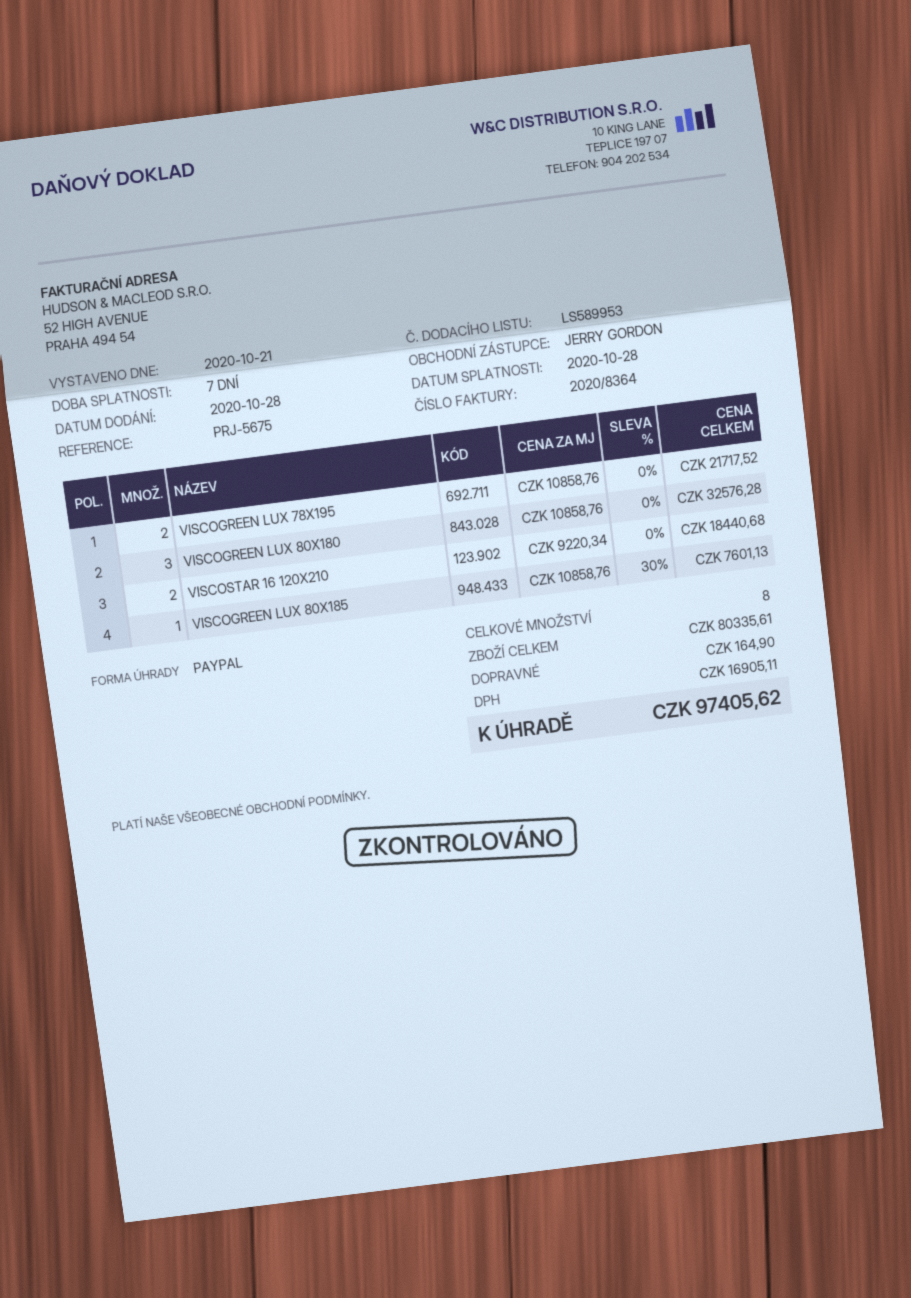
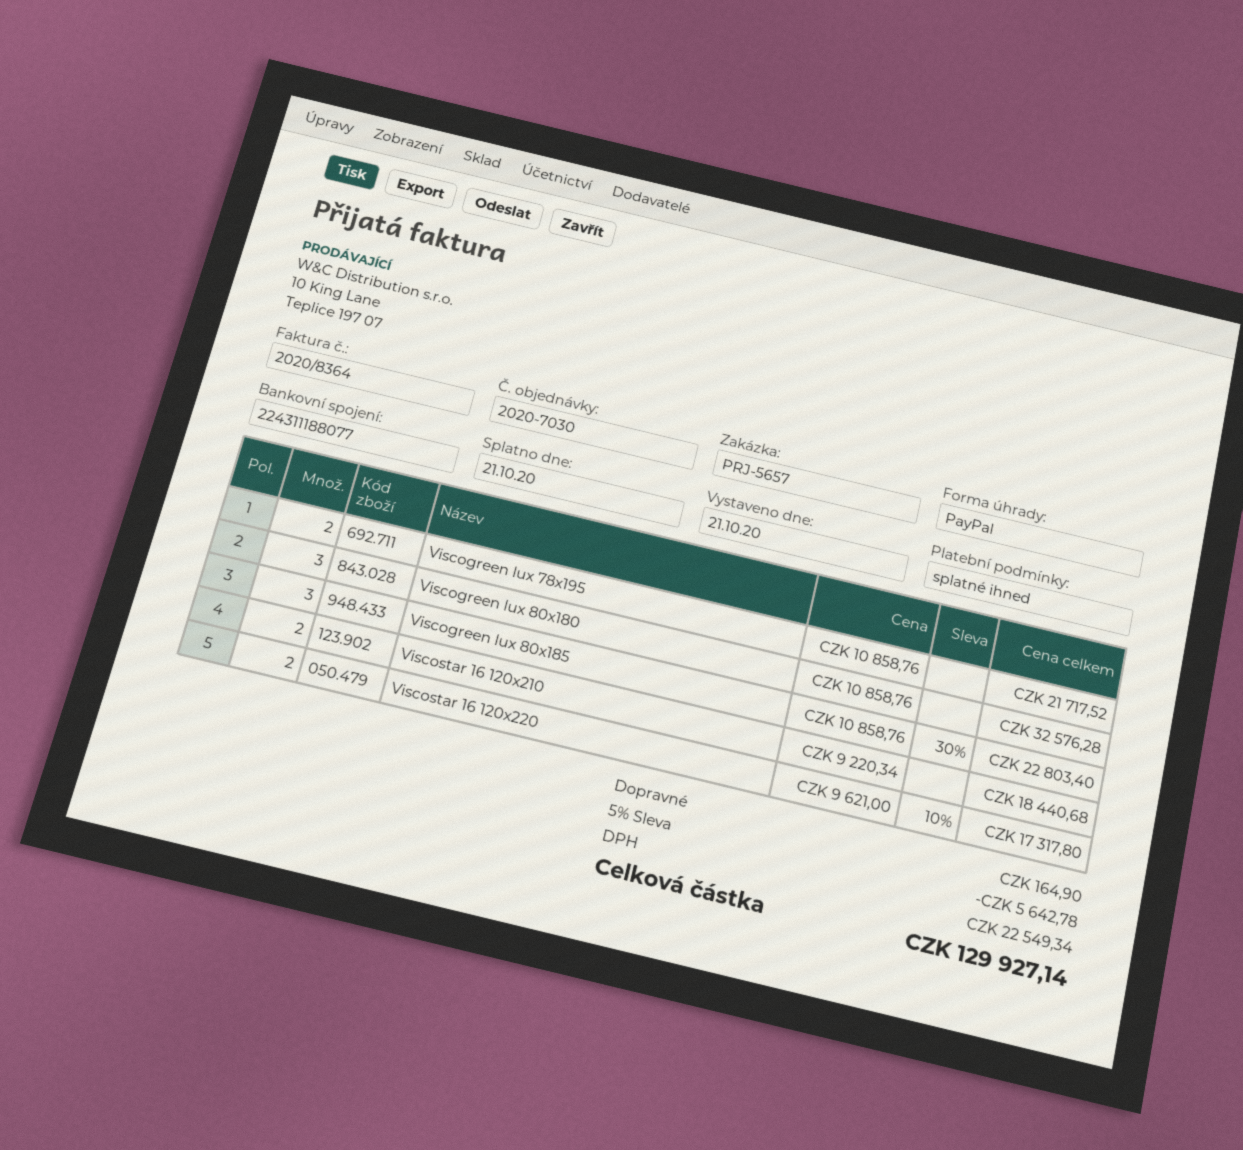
payment terms: 7 days -> on receipt
due date: 2020-10-28 -> 2020-10-21
reference: PRJ-5675 -> PRJ-5657
VISCOGREEN LUX 80X185: 1 x 10858.76 - 30% = 7601.13 -> 3 x 10858.76 - 30% = 22803.40
Viscostar 16 120x220: none -> 2 x 9621.00 - 10% = 17317.80
discount: none -> 5% = 5642.78
tax: 16905.11 -> 22549.34
total: 97405.62 -> 129927.14

